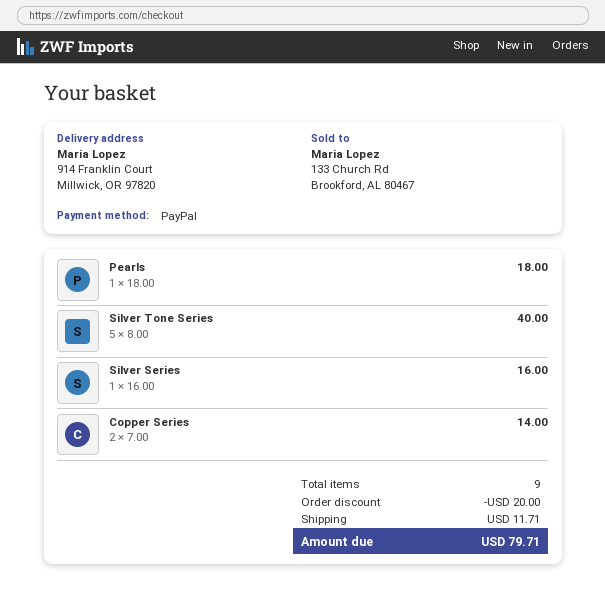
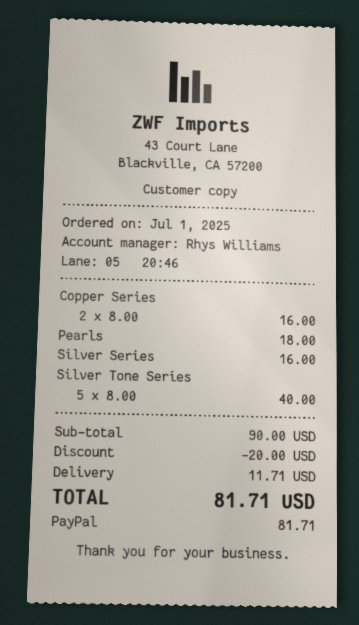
Copper Series: 2 x 7.00 = 14.00 -> 2 x 8.00 = 16.00
total: 79.71 -> 81.71

